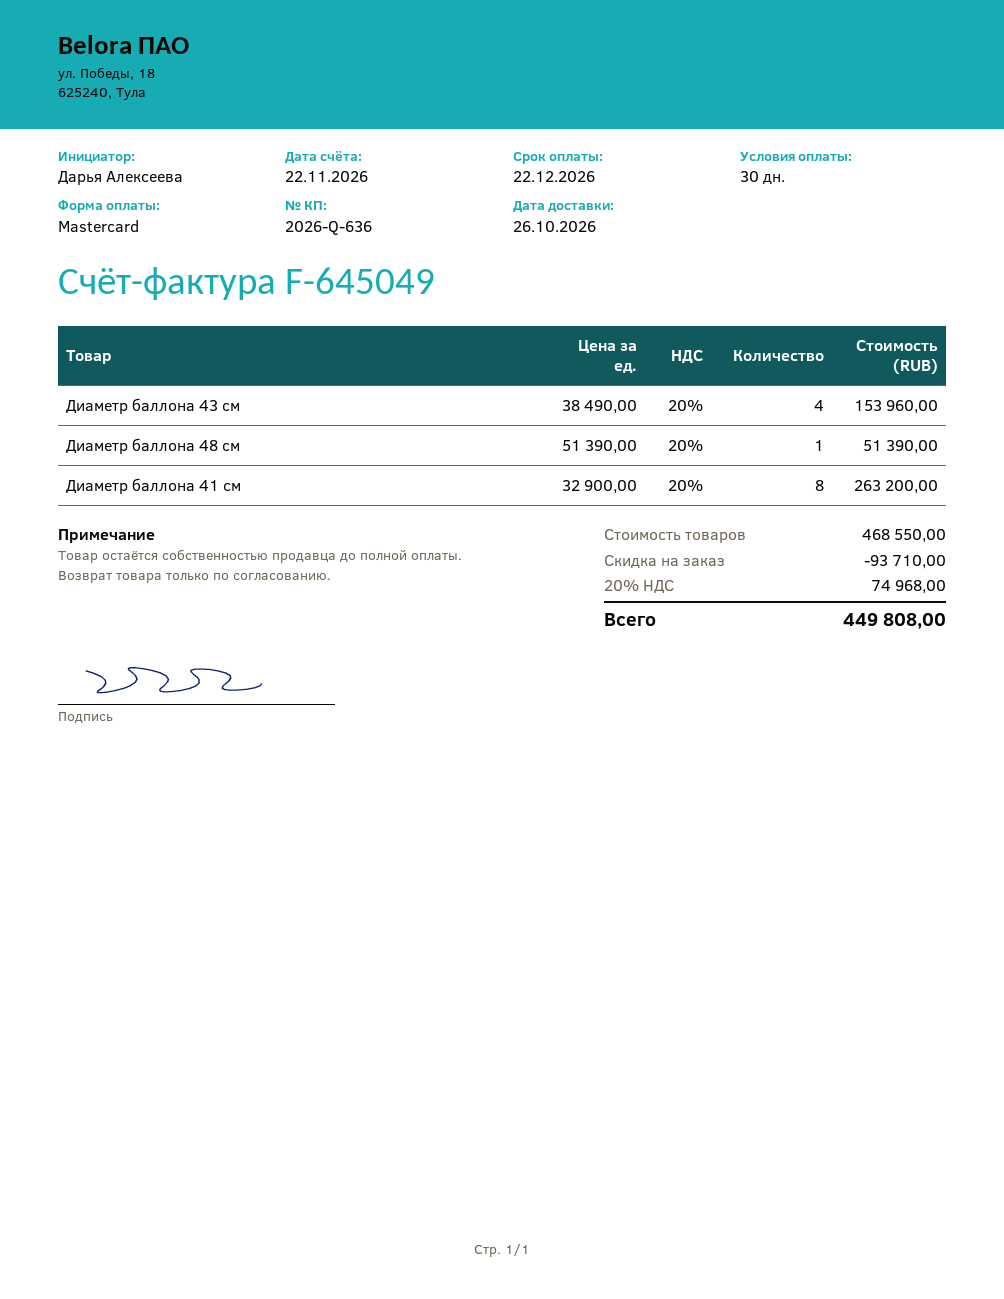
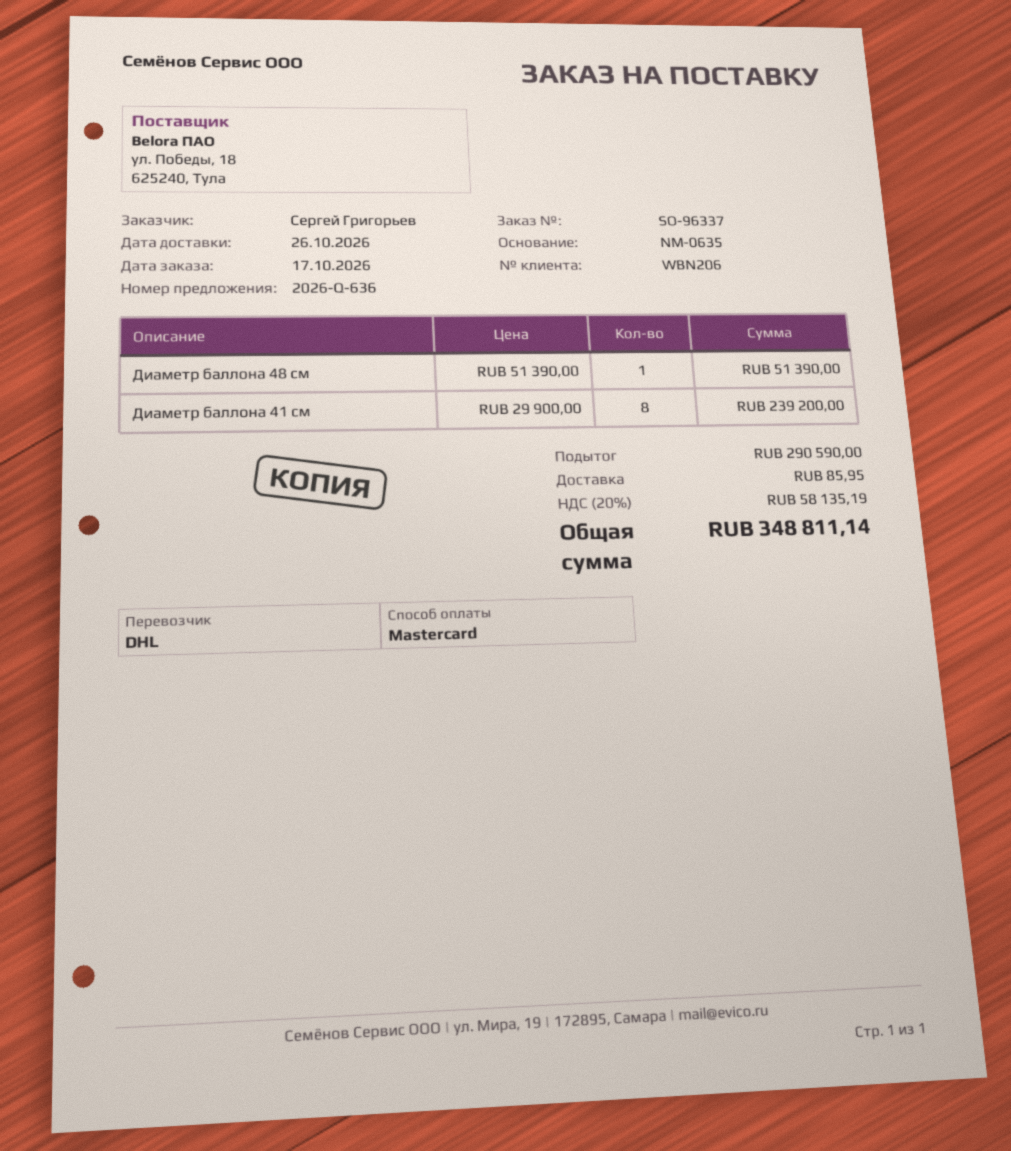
ordered by: Дарья Алексеева -> Сергей Григорьев
Диаметр баллона 43 см: 4 x 38490.00 = 153960.00 -> none
Диаметр баллона 41 см: 8 x 32900.00 = 263200.00 -> 8 x 29900.00 = 239200.00
subtotal: 468550.00 -> 290590.00
discount: 93710.00 -> none
shipping: none -> 85.95
tax: 20% = 74968.00 -> 20% = 58135.19
total: 449808.00 -> 348811.14

